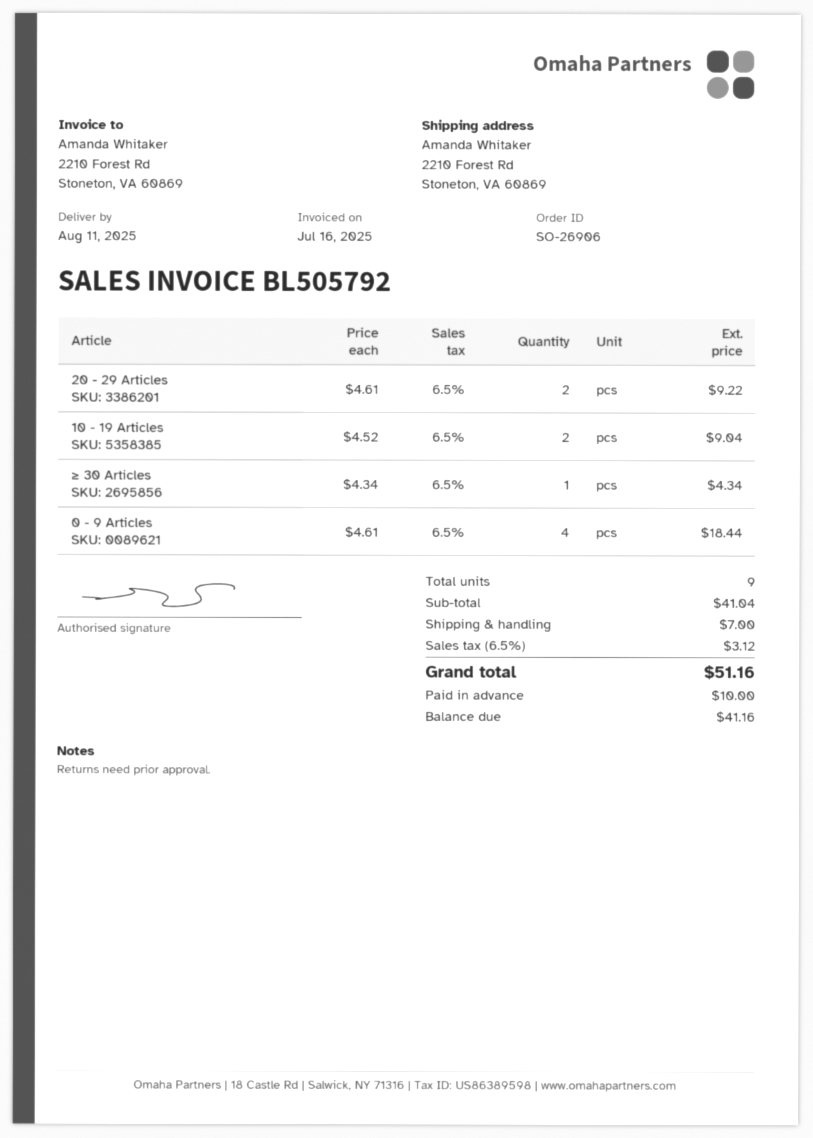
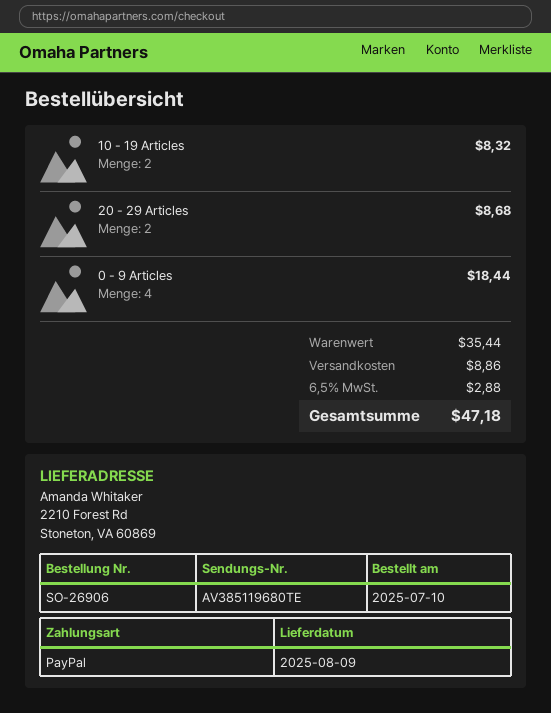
delivery date: 2025-08-11 -> 2025-08-09
20 - 29 Articles: 2 for 9.22 -> 2 for 8.68
10 - 19 Articles: 2 for 9.04 -> 2 for 8.32
≥ 30 Articles: 1 for 4.34 -> none
subtotal: 41.04 -> 35.44
shipping: 7.00 -> 8.86
tax: 6.5% = 3.12 -> 6.5% = 2.88
total: 51.16 -> 47.18

